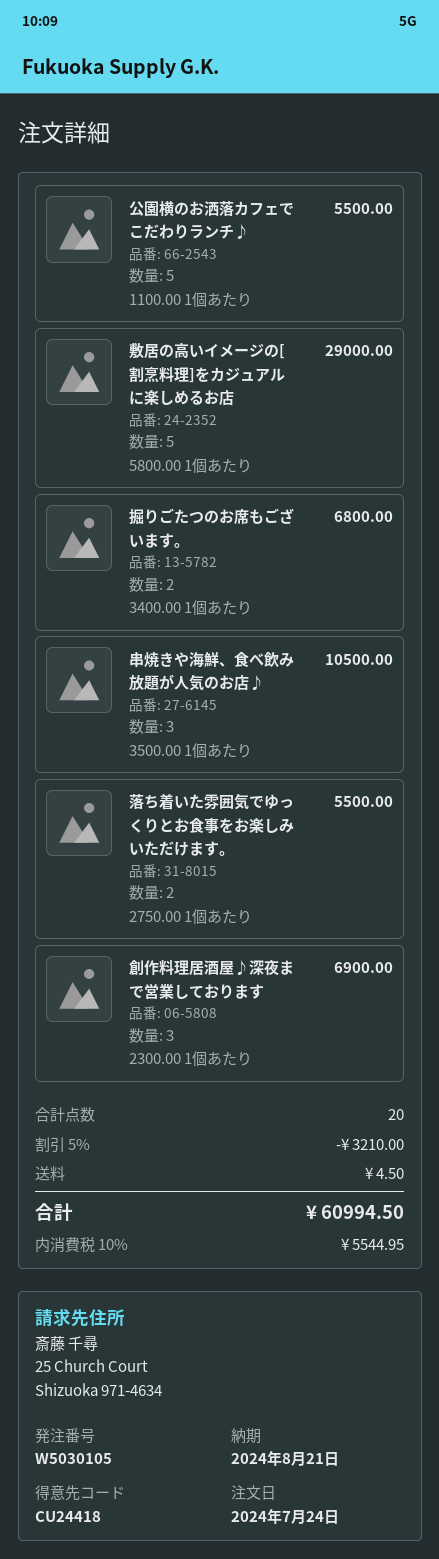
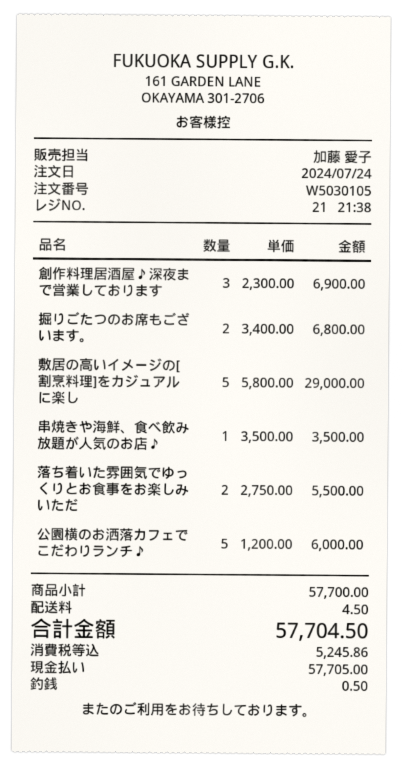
公園横のお洒落カフェでこだわりランチ♪: 5 x 1100.00 = 5500.00 -> 5 x 1200.00 = 6000.00
串焼きや海鮮、食べ飲み放題が人気のお店♪: 3 x 3500.00 = 10500.00 -> 1 x 3500.00 = 3500.00
discount: 5% = 3210.00 -> none
tax: 5544.95 -> 5245.86
total: 60994.50 -> 57704.50

